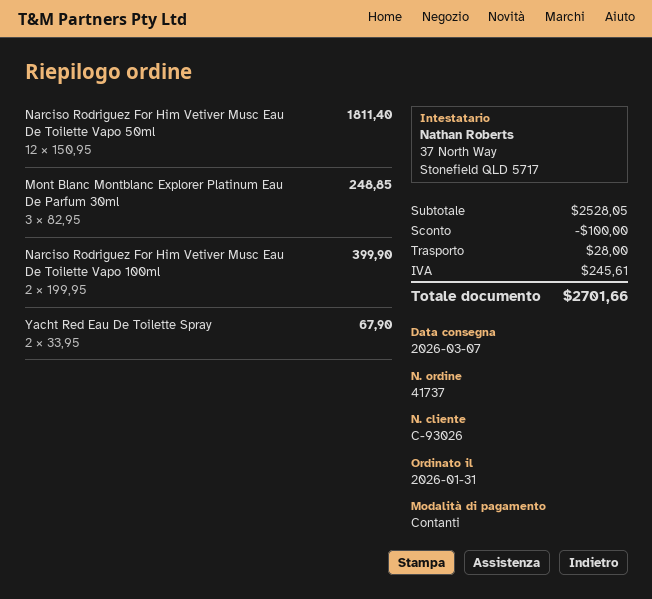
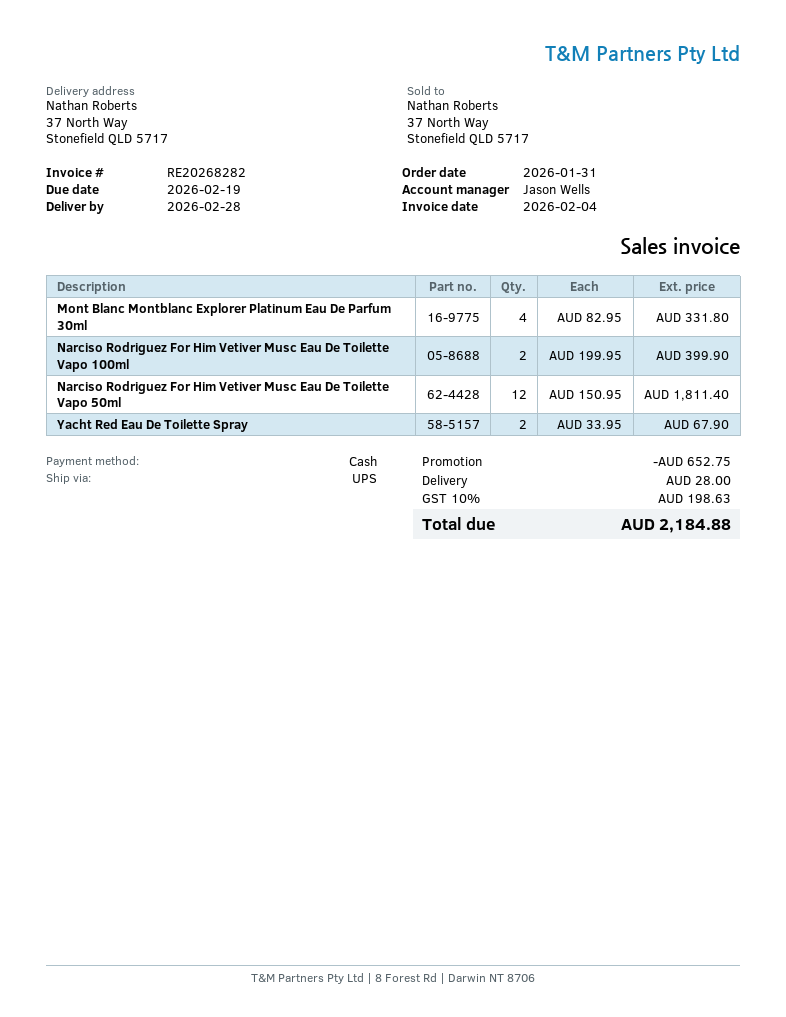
delivery date: 2026-03-07 -> 2026-02-28
Mont Blanc Montblanc Explorer Platinum Eau De Parfum 30ml: 3 x 82.95 = 248.85 -> 4 x 82.95 = 331.80
discount: 100.00 -> 652.75
tax: 245.61 -> 198.63
total: 2701.66 -> 2184.88

